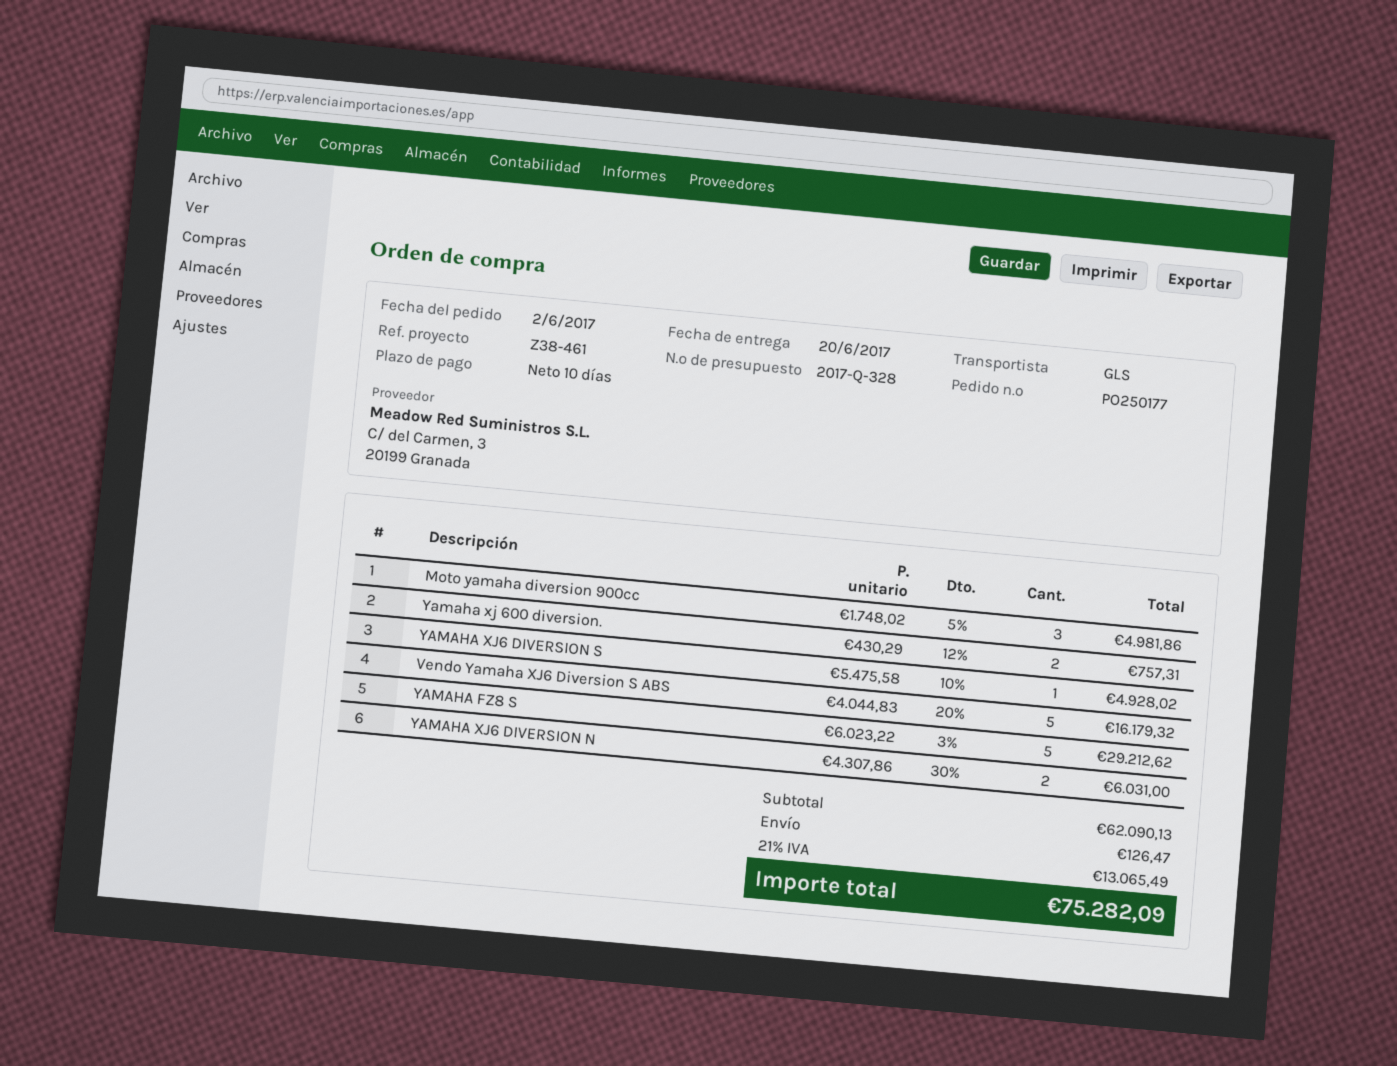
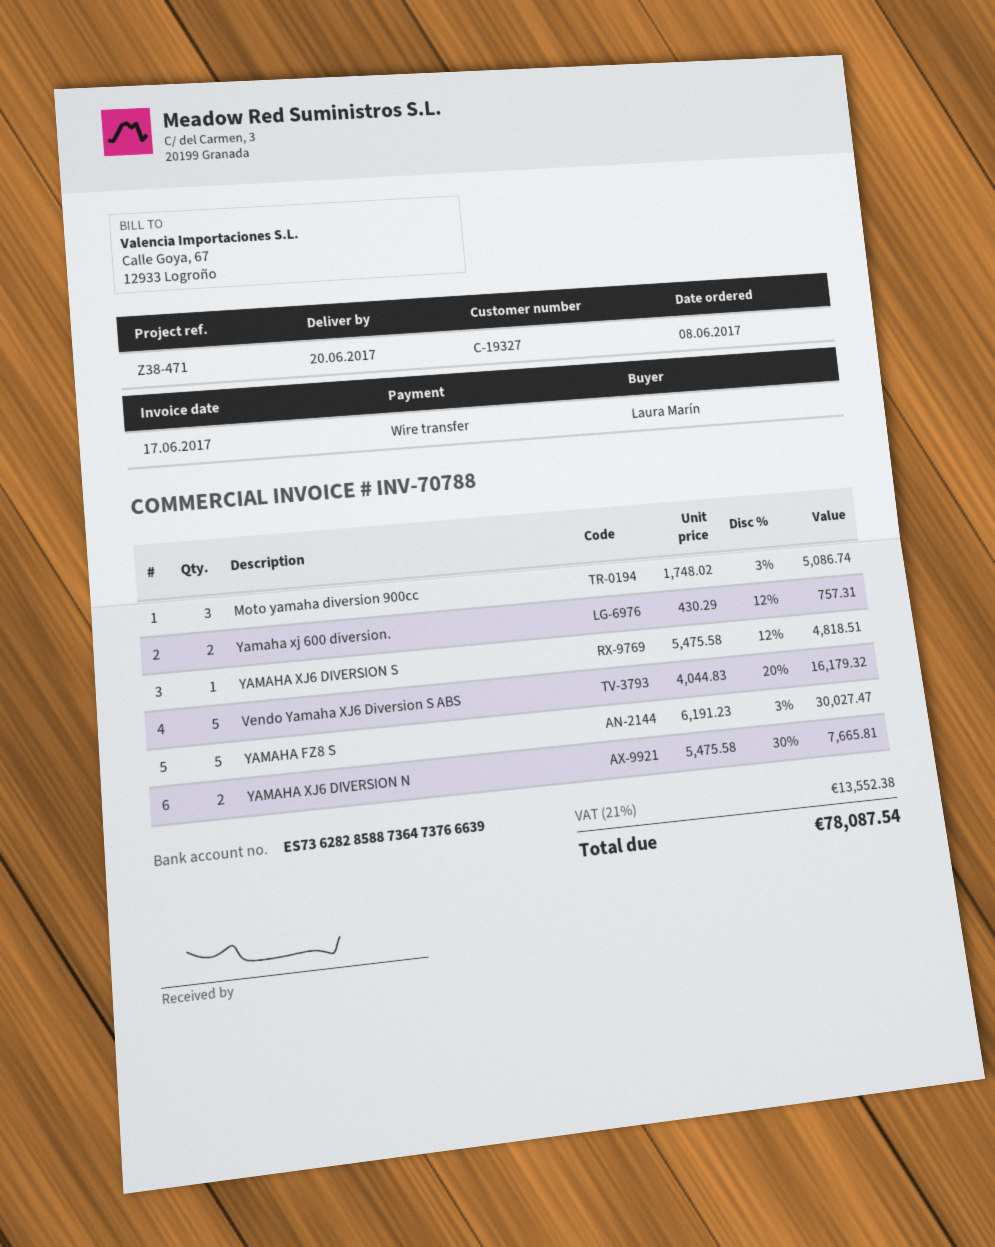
order date: 2017-06-02 -> 2017-06-08
reference: Z38-461 -> Z38-471
Moto yamaha diversion 900cc: 3 x 1748.02 - 5% = 4981.86 -> 3 x 1748.02 - 3% = 5086.74
YAMAHA XJ6 DIVERSION S: 1 x 5475.58 - 10% = 4928.02 -> 1 x 5475.58 - 12% = 4818.51
YAMAHA FZ8 S: 5 x 6023.22 - 3% = 29212.62 -> 5 x 6191.23 - 3% = 30027.47
YAMAHA XJ6 DIVERSION N: 2 x 4307.86 - 30% = 6031.00 -> 2 x 5475.58 - 30% = 7665.81
shipping: 126.47 -> none
tax: 21% = 13065.49 -> 21% = 13552.38
total: 75282.09 -> 78087.54

